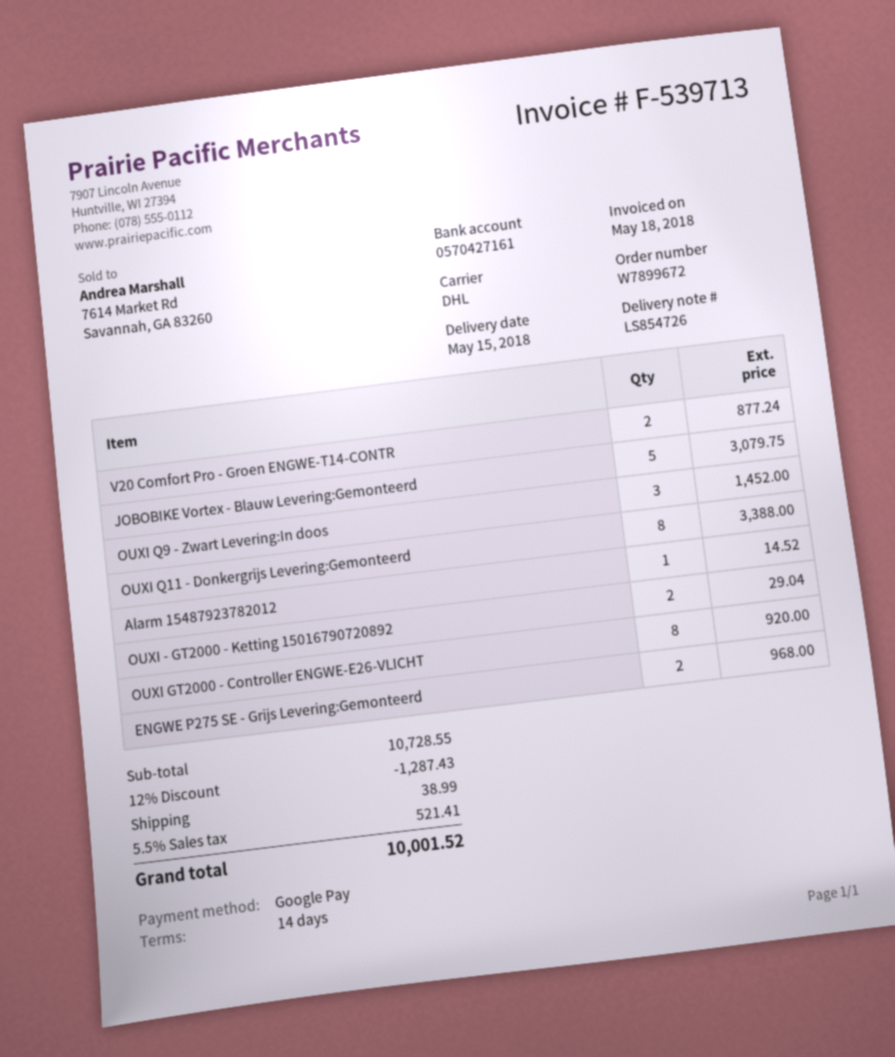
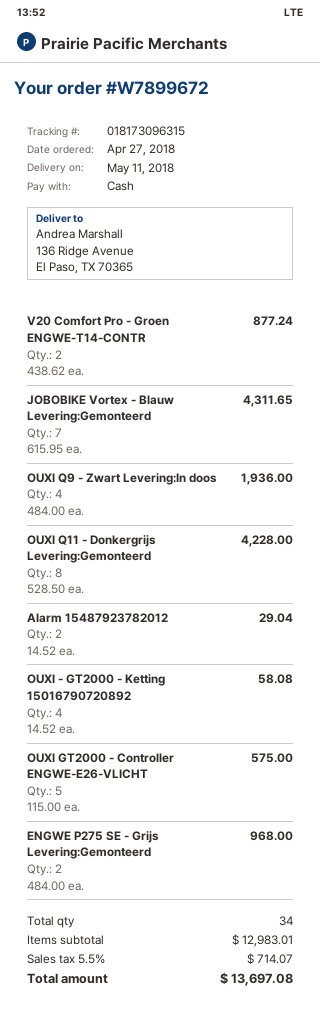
delivery date: 2018-05-15 -> 2018-05-11
payment method: Google Pay -> cash
JOBOBIKE Vortex - Blauw Levering:Gemonteerd: 5 for 3079.75 -> 7 for 4311.65
OUXI Q9 - Zwart Levering:In doos: 3 for 1452.00 -> 4 for 1936.00
OUXI Q11 - Donkergrijs Levering:Gemonteerd: 8 for 3388.00 -> 8 for 4228.00
Alarm 15487923782012: 1 for 14.52 -> 2 for 29.04
OUXI - GT2000 - Ketting 15016790720892: 2 for 29.04 -> 4 for 58.08
OUXI GT2000 - Controller ENGWE-E26-VLICHT: 8 for 920.00 -> 5 for 575.00
subtotal: 10728.55 -> 12983.01
discount: 12% = 1287.43 -> none
shipping: 38.99 -> none
tax: 5.5% = 521.41 -> 5.5% = 714.07
total: 10001.52 -> 13697.08

